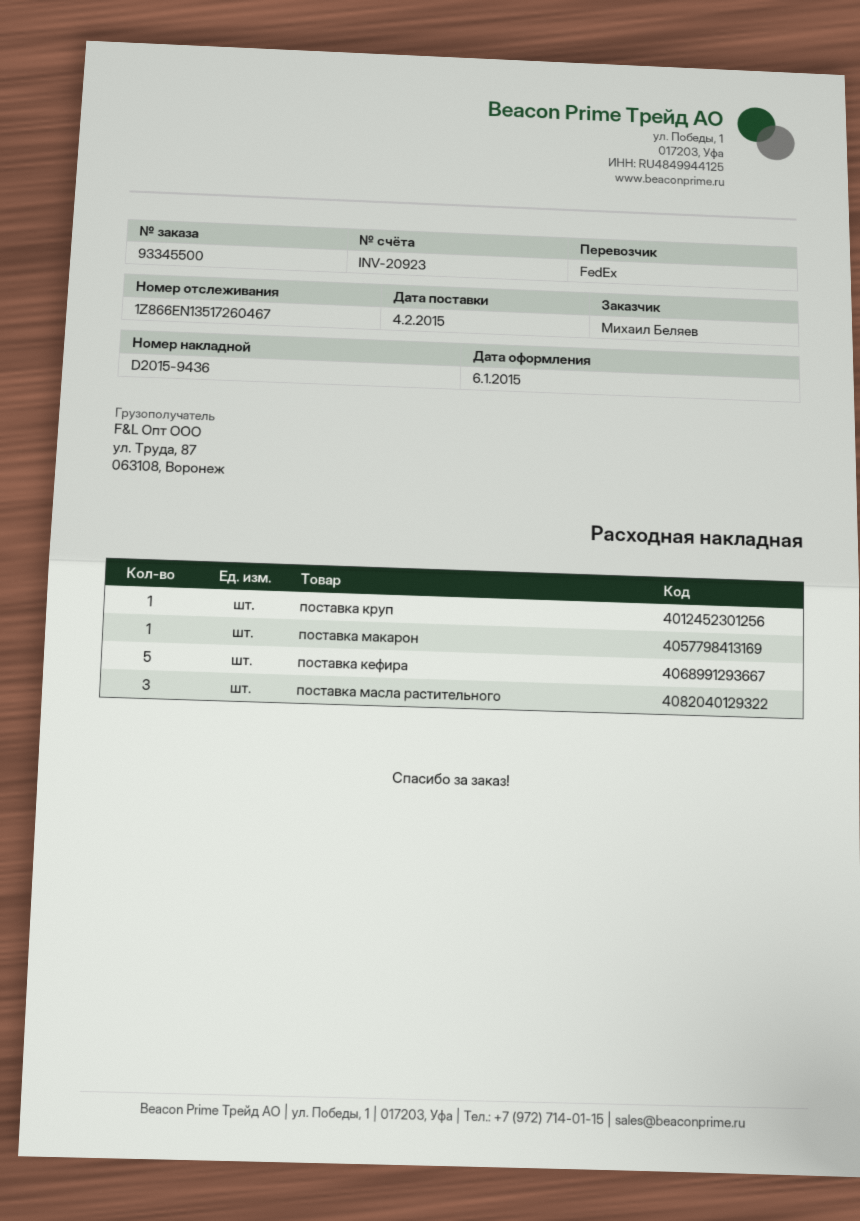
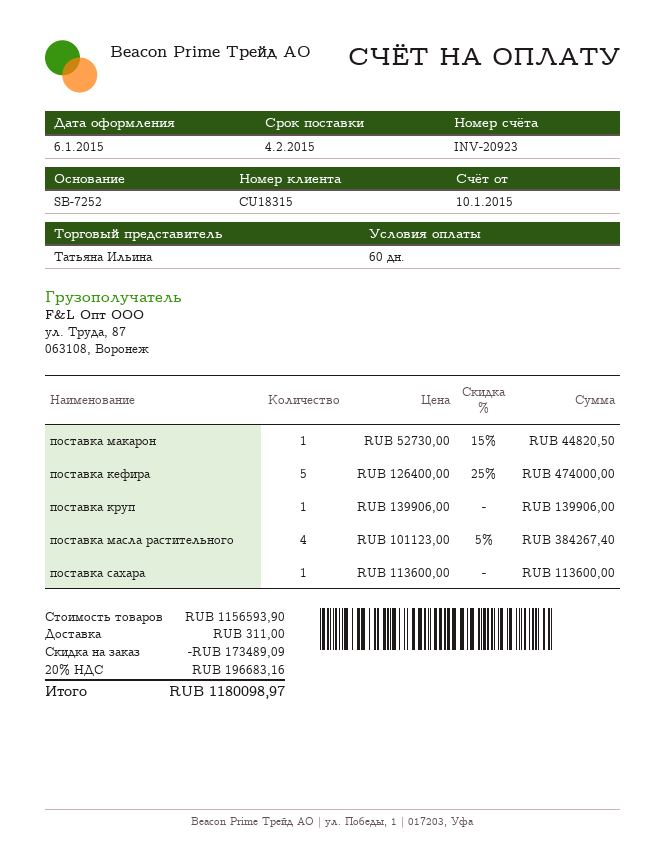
поставка масла растительного: 3 -> 4
поставка сахара: none -> 1

